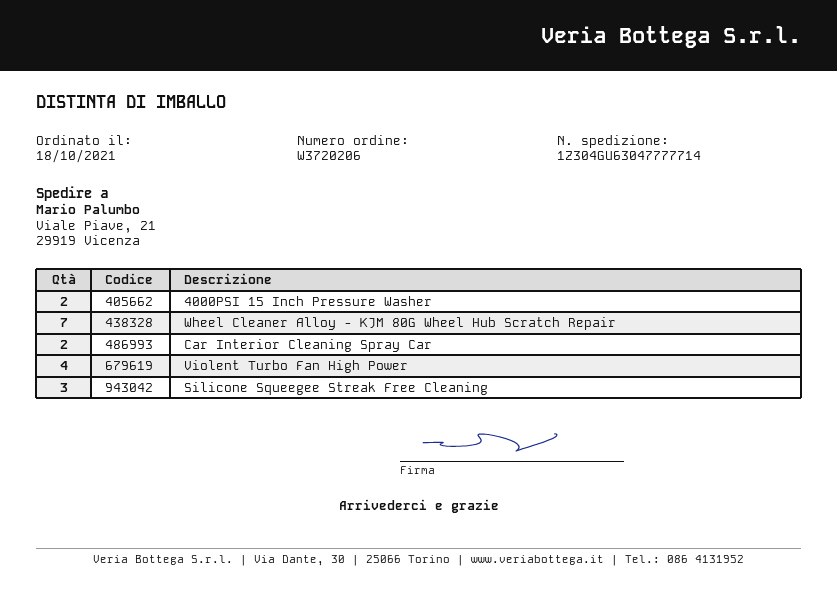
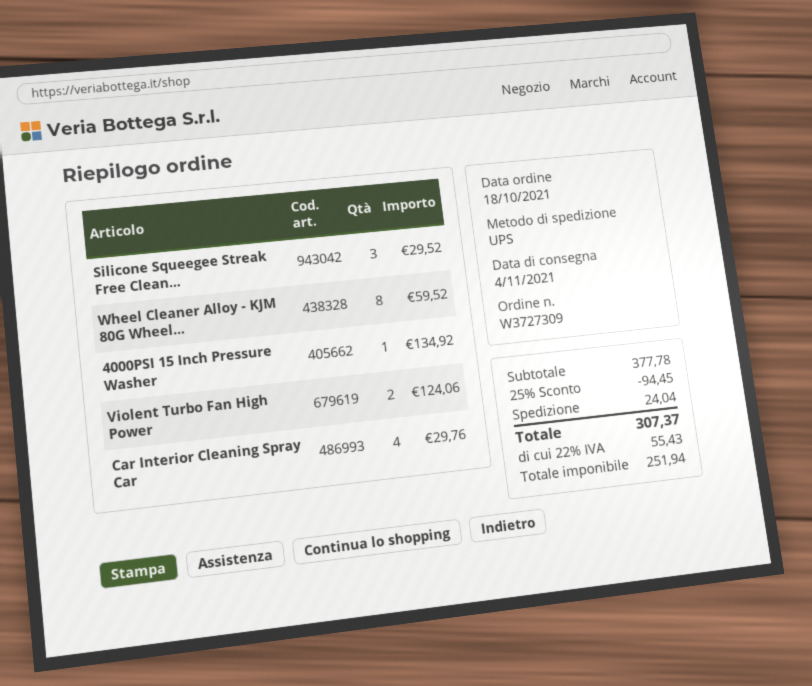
order number: W3720206 -> W3727309
4000PSI 15 Inch Pressure Washer: 2 -> 1
Wheel Cleaner Alloy - KJM 80G Wheel Hub Scratch Repair: 7 -> 8
Car Interior Cleaning Spray Car: 2 -> 4
Violent Turbo Fan High Power: 4 -> 2

